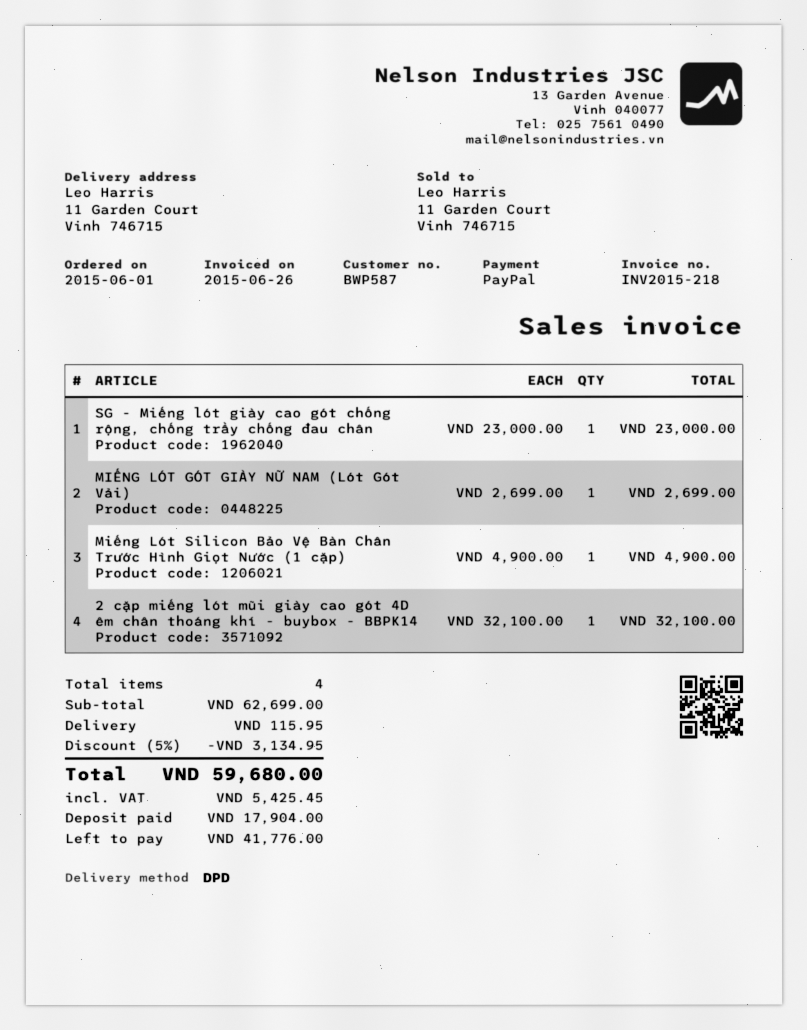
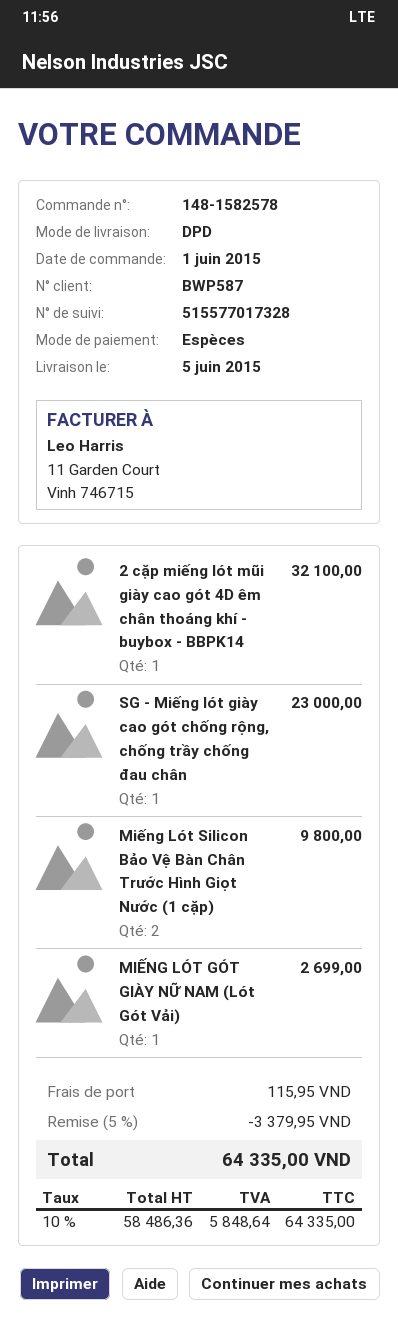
payment method: PayPal -> cash
Miếng Lót Silicon Bảo Vệ Bàn Chân Trước Hình Giọt Nước (1 cặp): 1 for 4900.00 -> 2 for 9800.00
discount: 5% = 3134.95 -> 5% = 3379.95
tax: 5425.45 -> 5848.64
total: 59680.00 -> 64335.00

